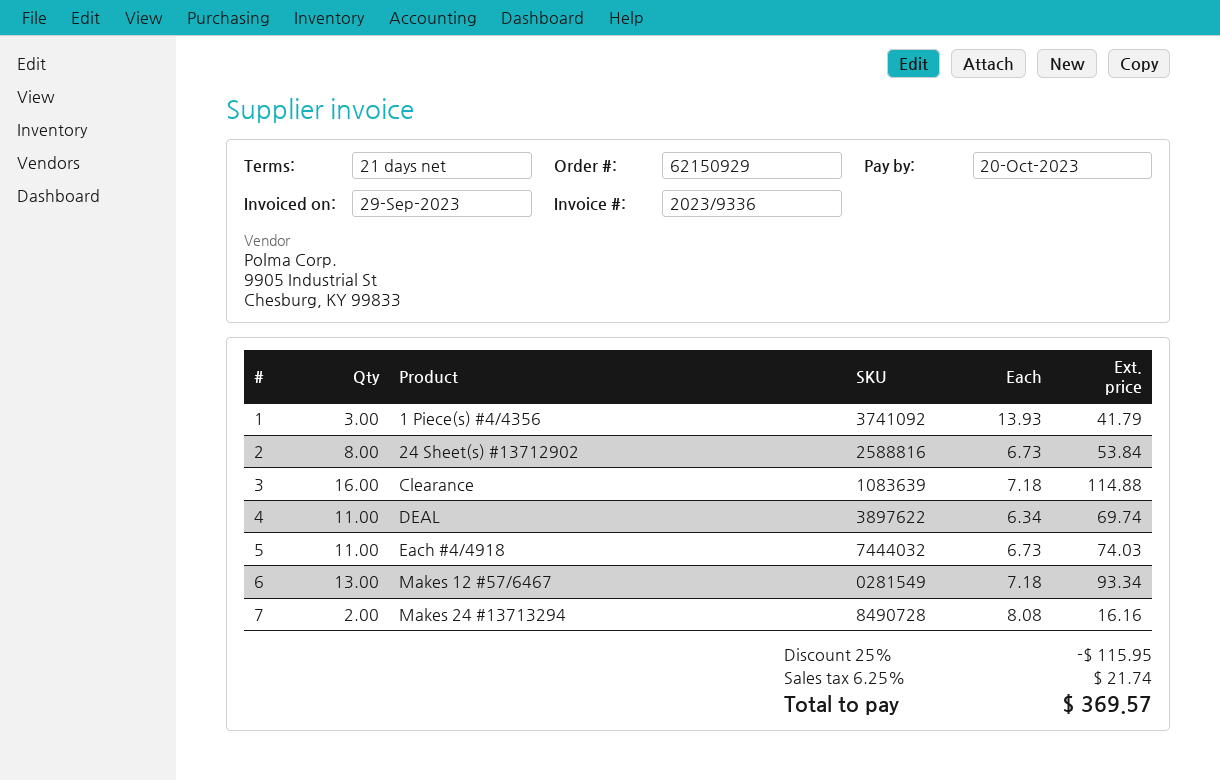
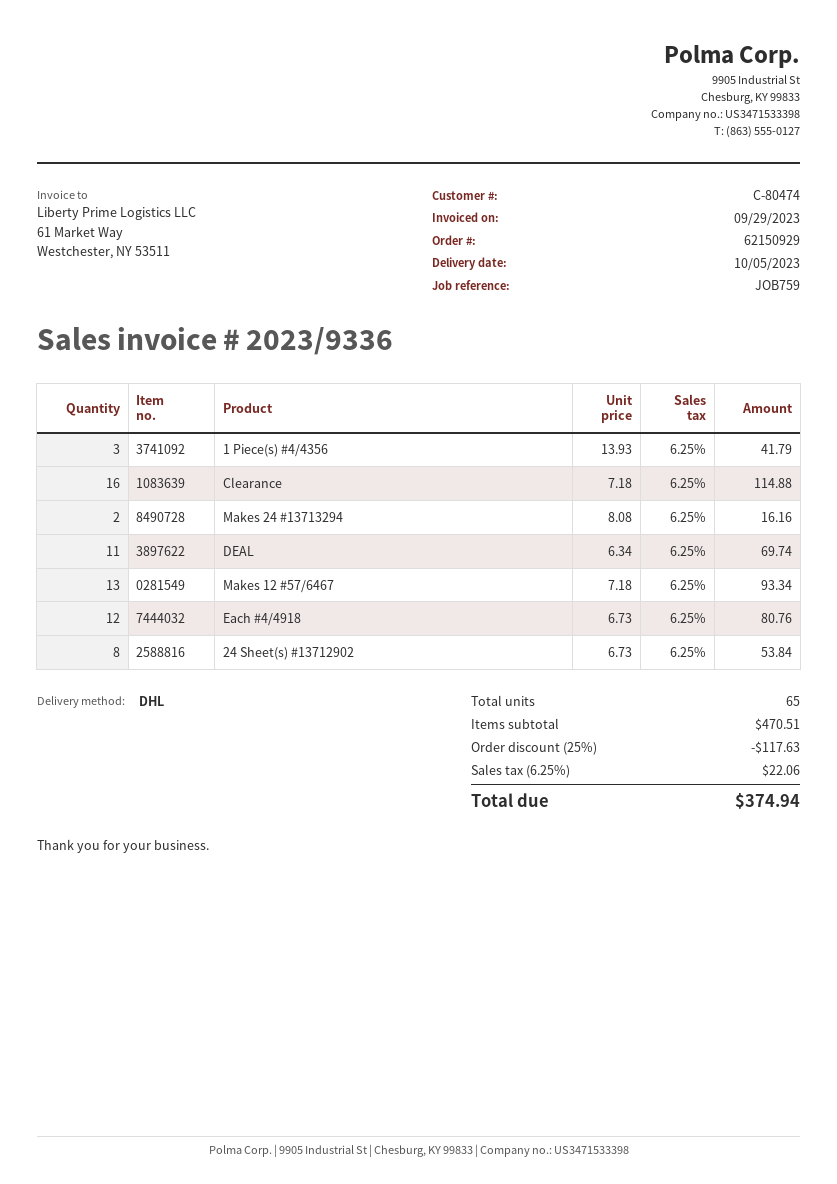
Each #4/4918: 11 x 6.73 = 74.03 -> 12 x 6.73 = 80.76
discount: 25% = 115.95 -> 25% = 117.63
tax: 6.25% = 21.74 -> 6.25% = 22.06
total: 369.57 -> 374.94

